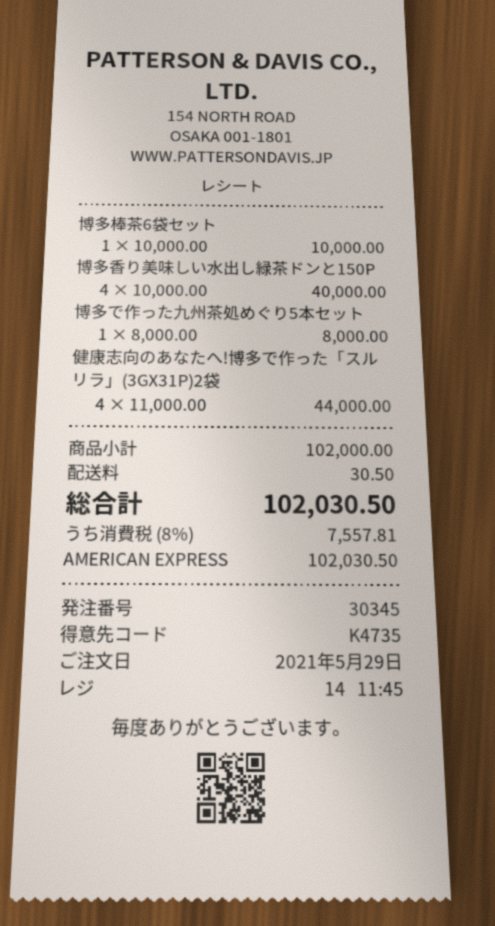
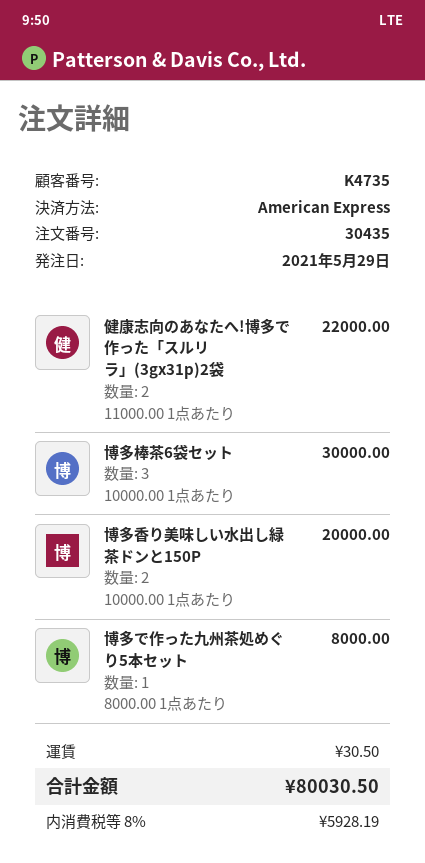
order number: 30345 -> 30435
博多棒茶6袋セット: 1 x 10000.00 = 10000.00 -> 3 x 10000.00 = 30000.00
博多香り美味しい水出し緑茶ドンと150P: 4 x 10000.00 = 40000.00 -> 2 x 10000.00 = 20000.00
健康志向のあなたへ!博多で作った「スルリラ」(3GX31P)2袋: 4 x 11000.00 = 44000.00 -> 2 x 11000.00 = 22000.00
tax: 8% = 7557.81 -> 8% = 5928.19
total: 102030.50 -> 80030.50

